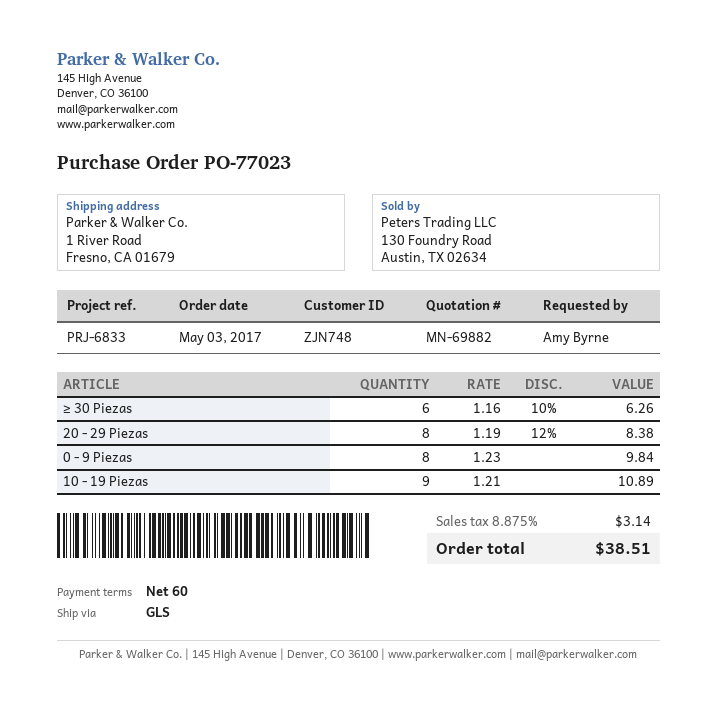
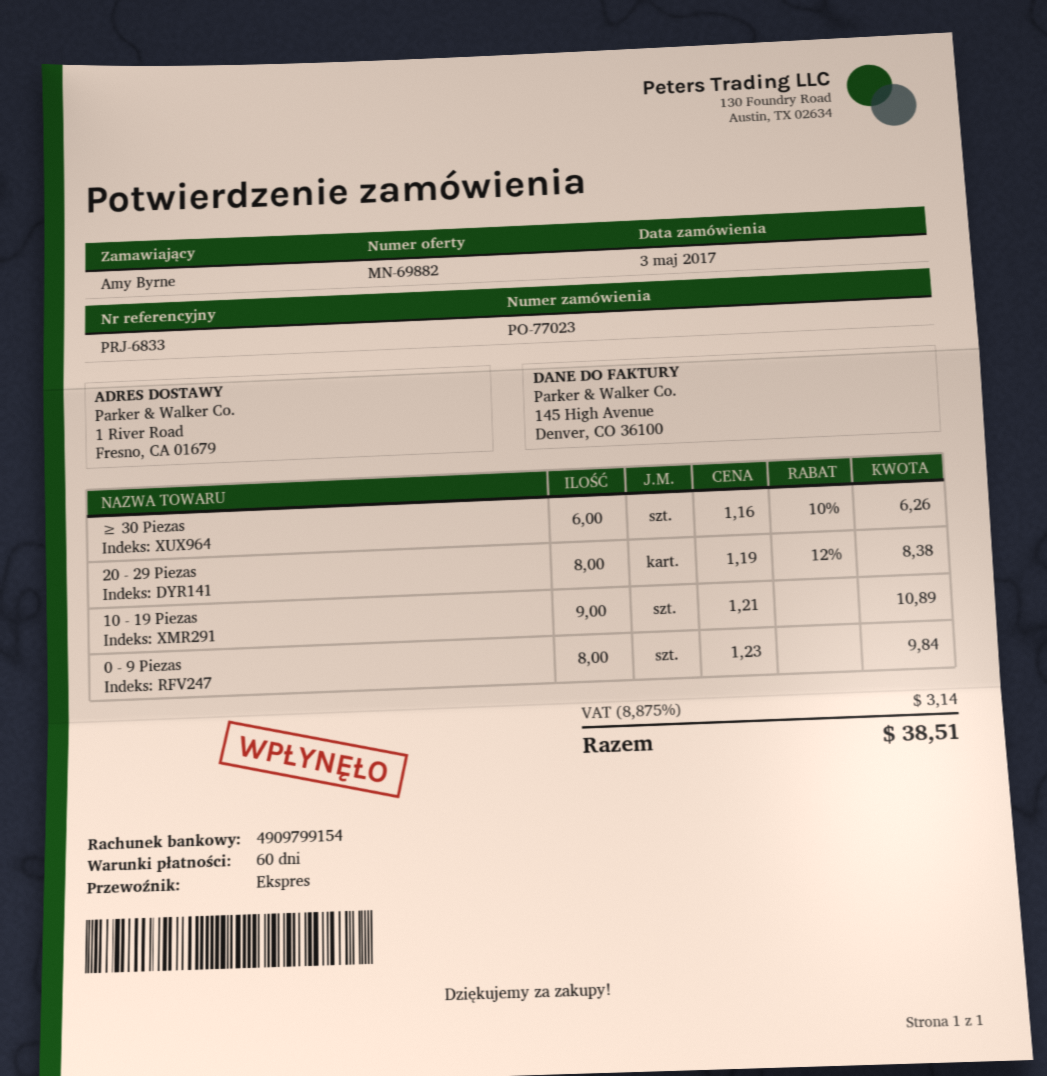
shipping method: GLS -> express

